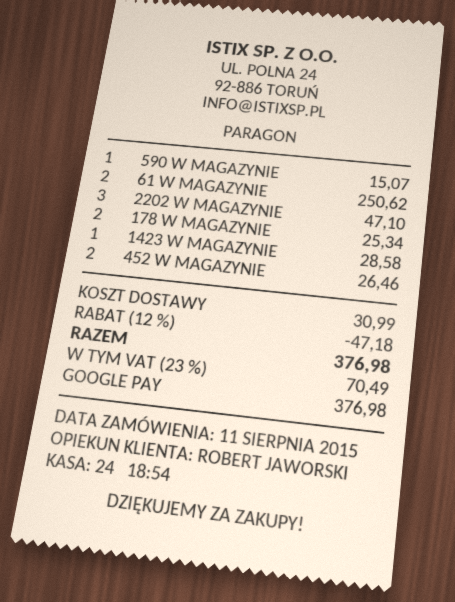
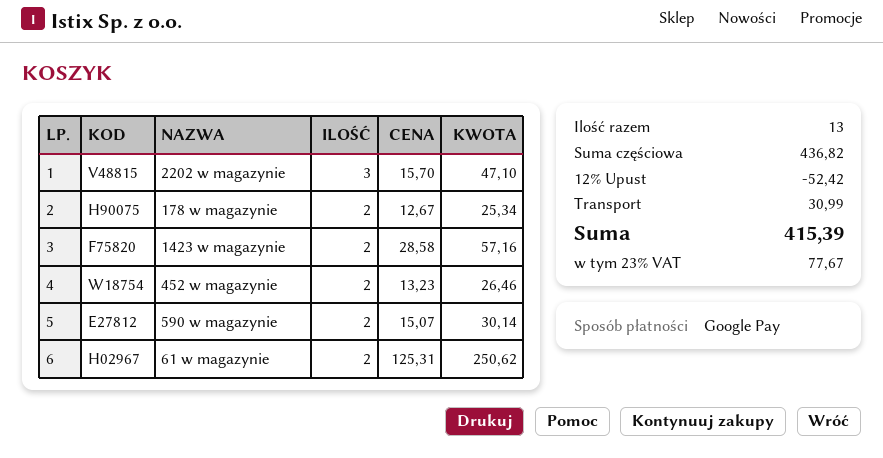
590 W MAGAZYNIE: 1 for 15.07 -> 2 for 30.14
1423 W MAGAZYNIE: 1 for 28.58 -> 2 for 57.16
discount: 12% = 47.18 -> 12% = 52.42
tax: 23% = 70.49 -> 23% = 77.67
total: 376.98 -> 415.39

